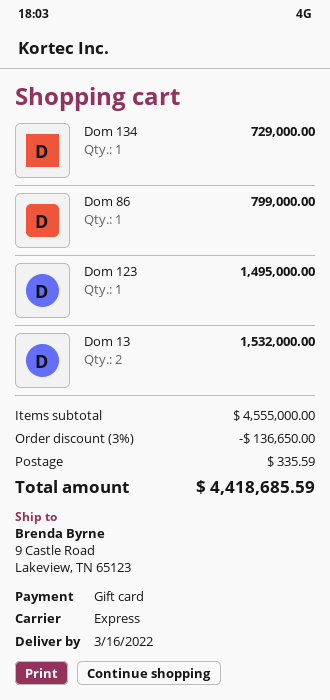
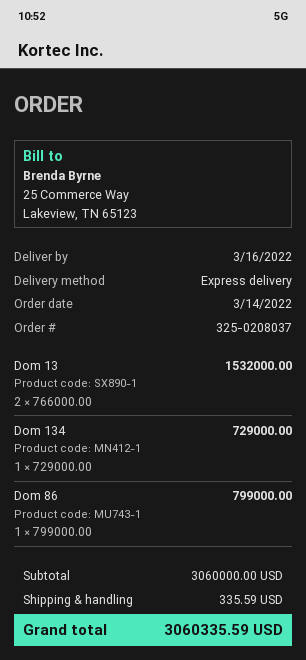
Dom 123: 1 for 1495000.00 -> none
subtotal: 4555000.00 -> 3060000.00
discount: 3% = 136650.00 -> none
total: 4418685.59 -> 3060335.59

